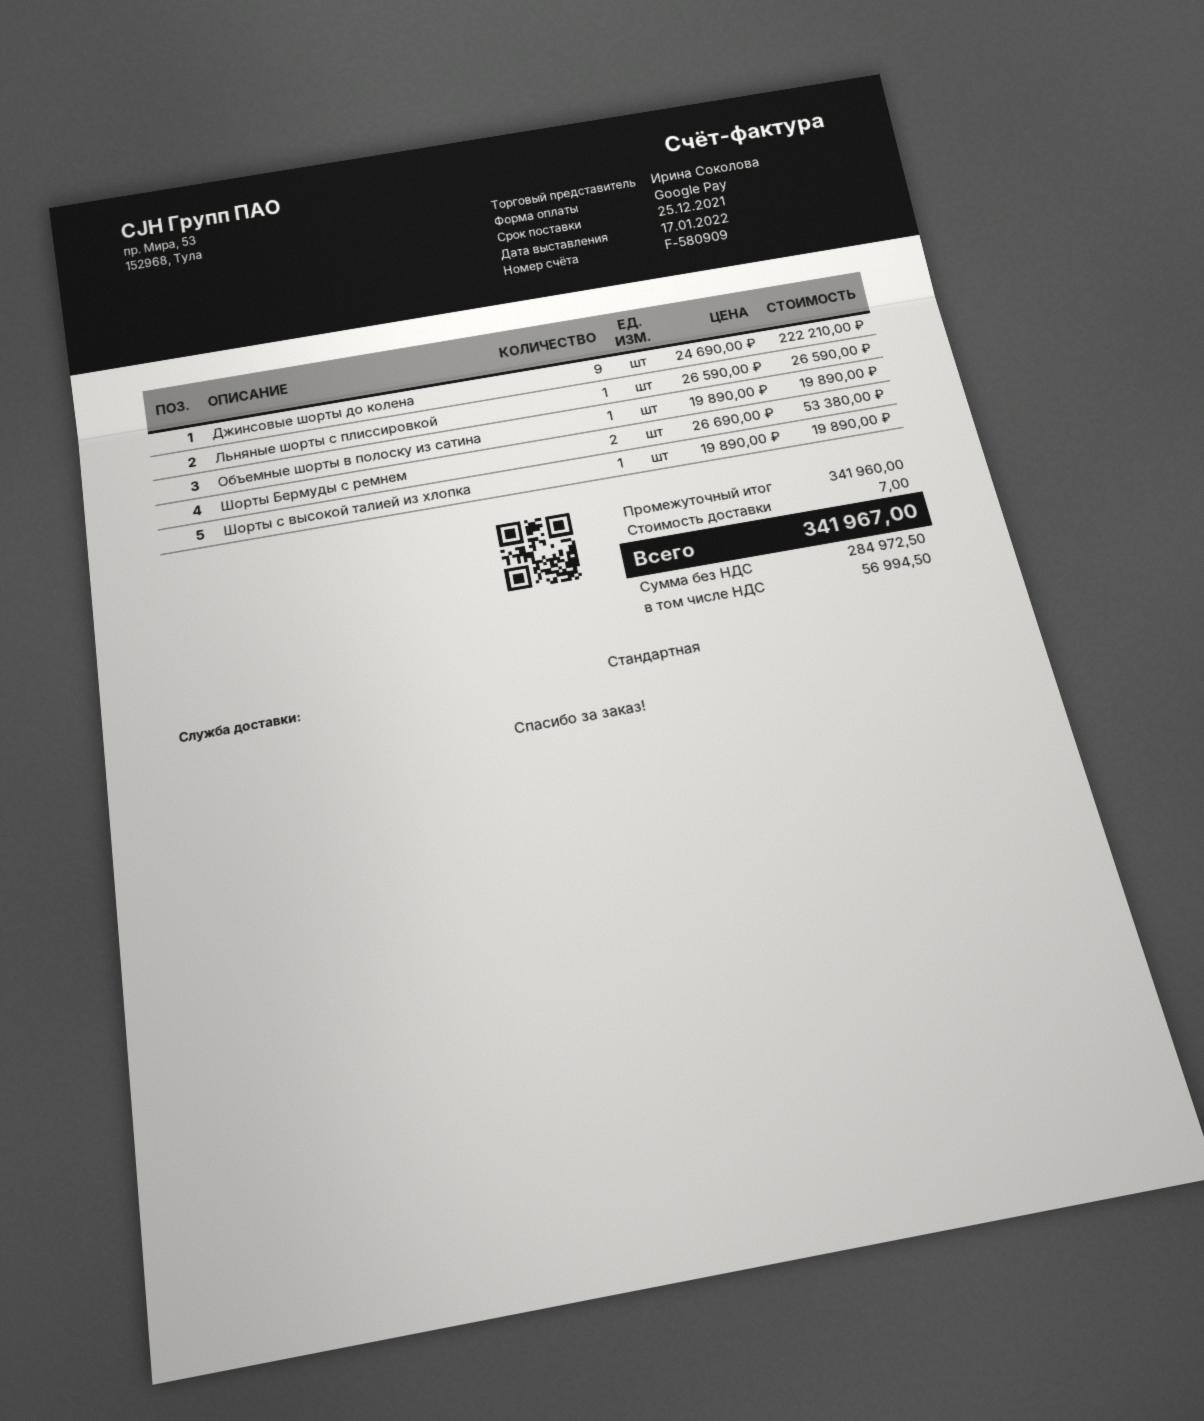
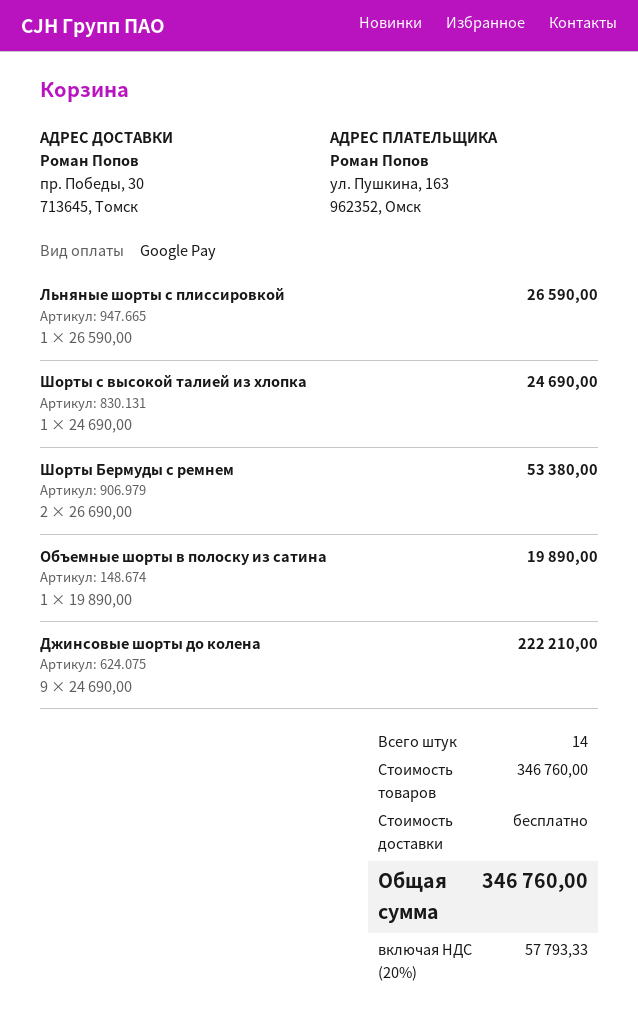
Шорты с высокой талией из хлопка: 1 x 19890.00 = 19890.00 -> 1 x 24690.00 = 24690.00
subtotal: 341960.00 -> 346760.00
shipping: 7.00 -> 0.00
tax: 56994.50 -> 57793.33
total: 341967.00 -> 346760.00

